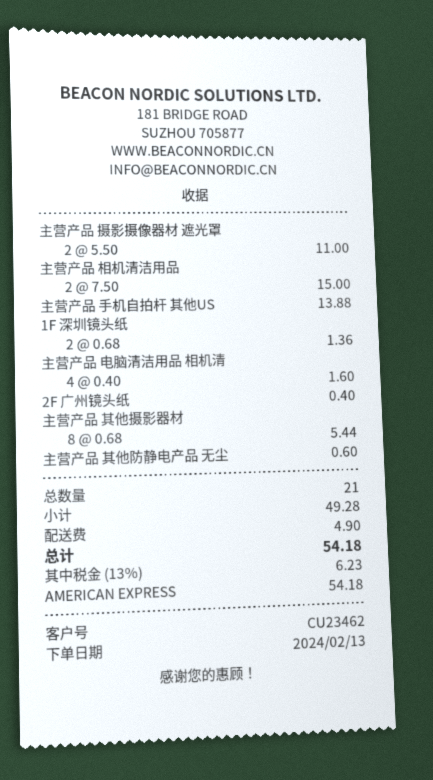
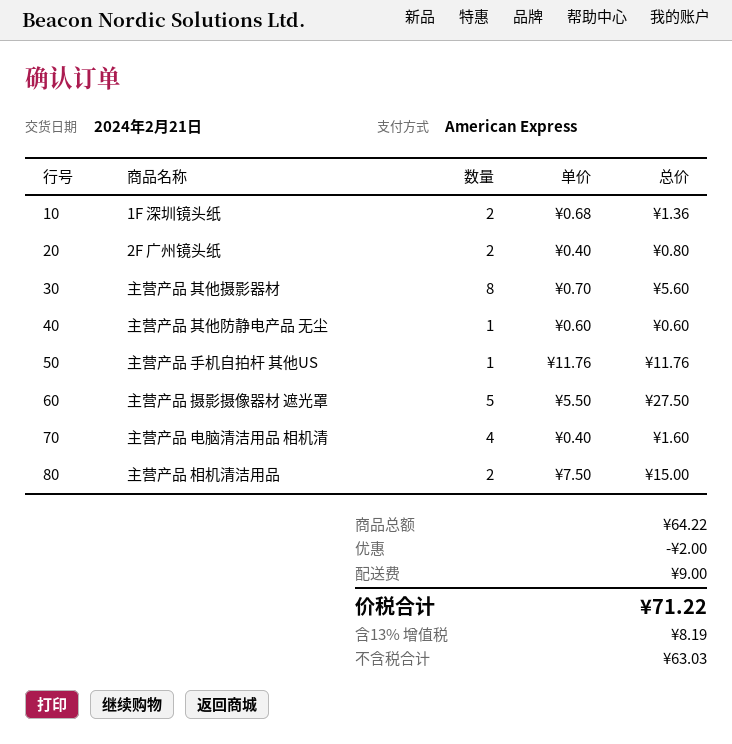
主营产品 摄影摄像器材 遮光罩: 2 x 5.50 = 11.00 -> 5 x 5.50 = 27.50
主营产品 手机自拍杆 其他US: 1 x 13.88 = 13.88 -> 1 x 11.76 = 11.76
2F 广州镜头纸: 1 x 0.40 = 0.40 -> 2 x 0.40 = 0.80
主营产品 其他摄影器材: 8 x 0.68 = 5.44 -> 8 x 0.70 = 5.60
subtotal: 49.28 -> 64.22
discount: none -> 2.00
shipping: 4.90 -> 9.00
tax: 13% = 6.23 -> 13% = 8.19
total: 54.18 -> 71.22

